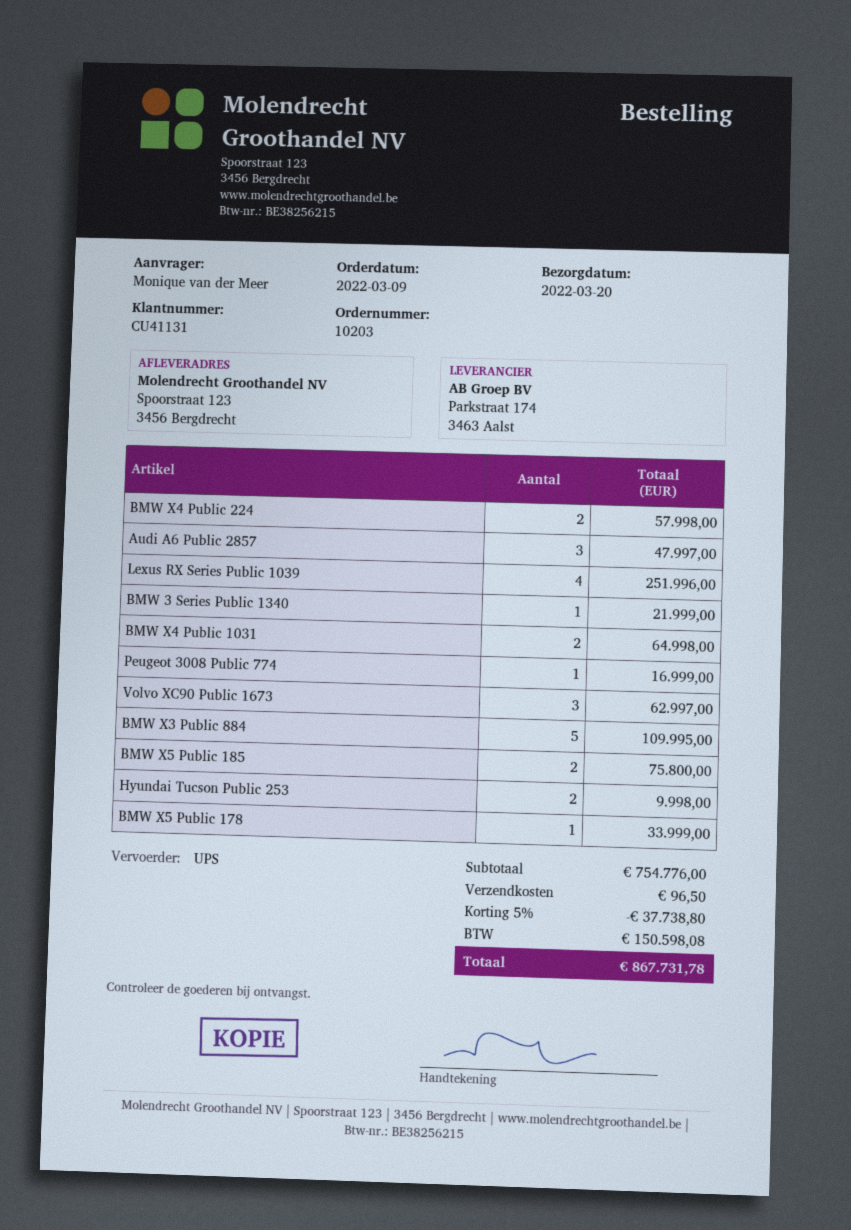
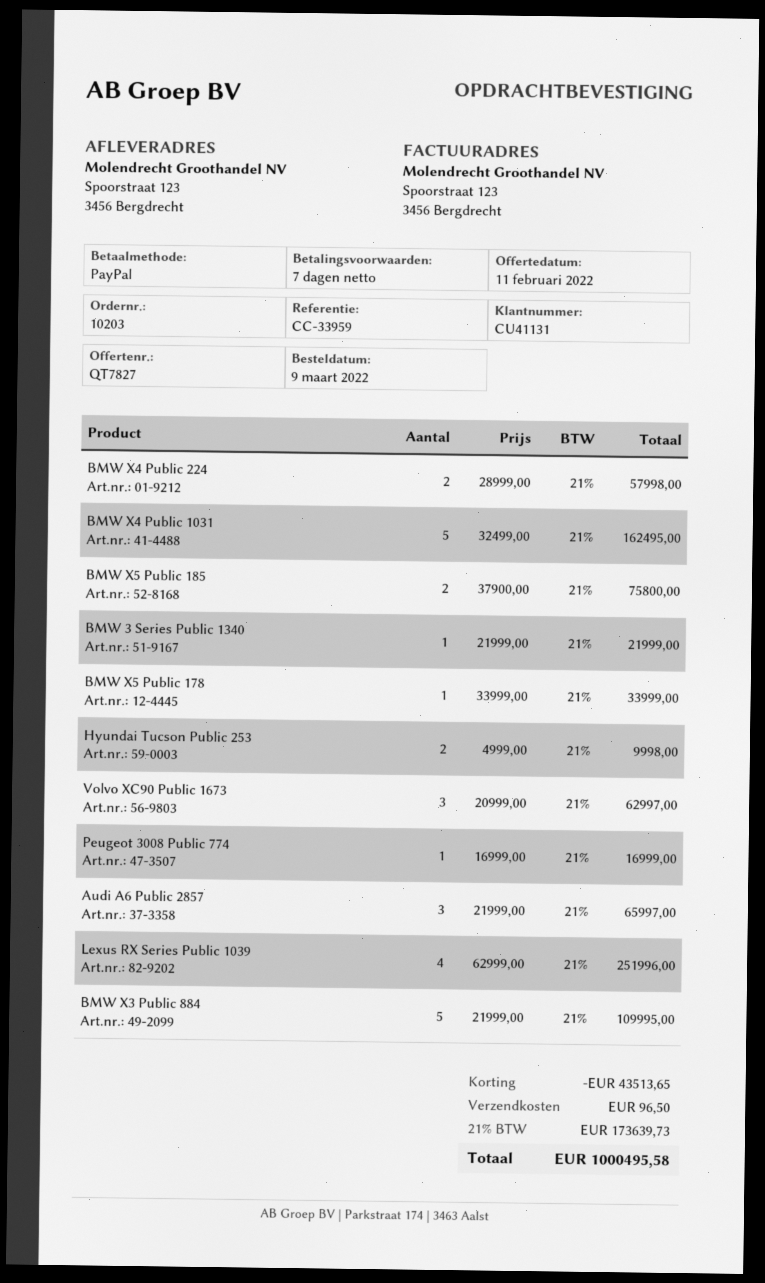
Audi A6 Public 2857: 3 for 47997.00 -> 3 for 65997.00
BMW X4 Public 1031: 2 for 64998.00 -> 5 for 162495.00
discount: 37738.80 -> 43513.65
tax: 150598.08 -> 173639.73
total: 867731.78 -> 1000495.58

